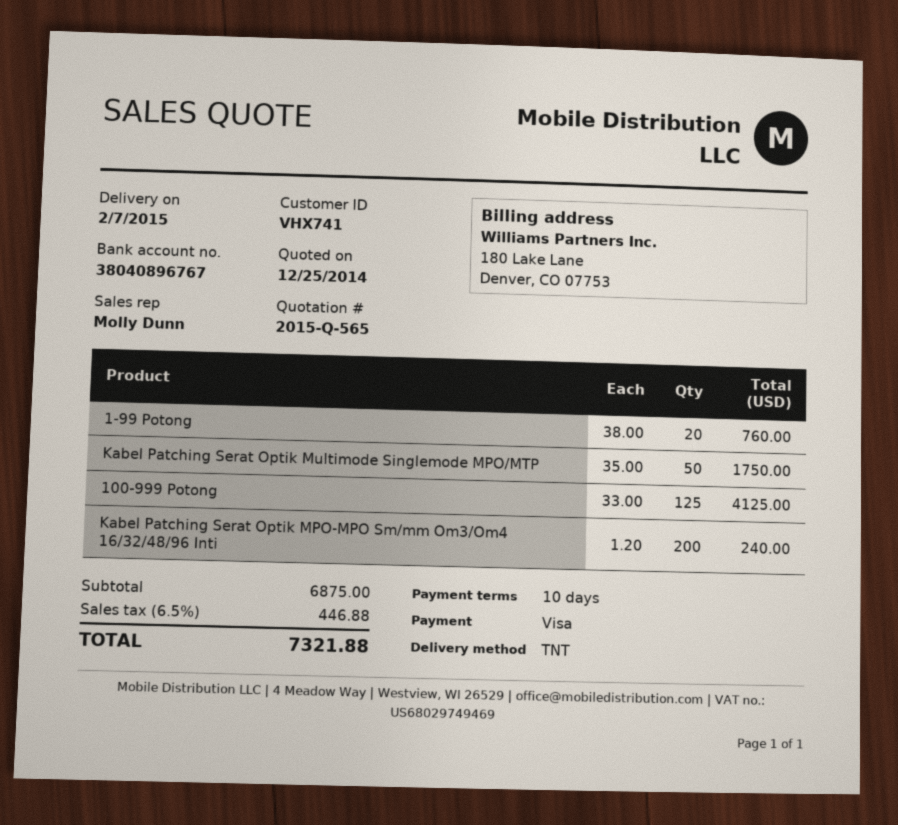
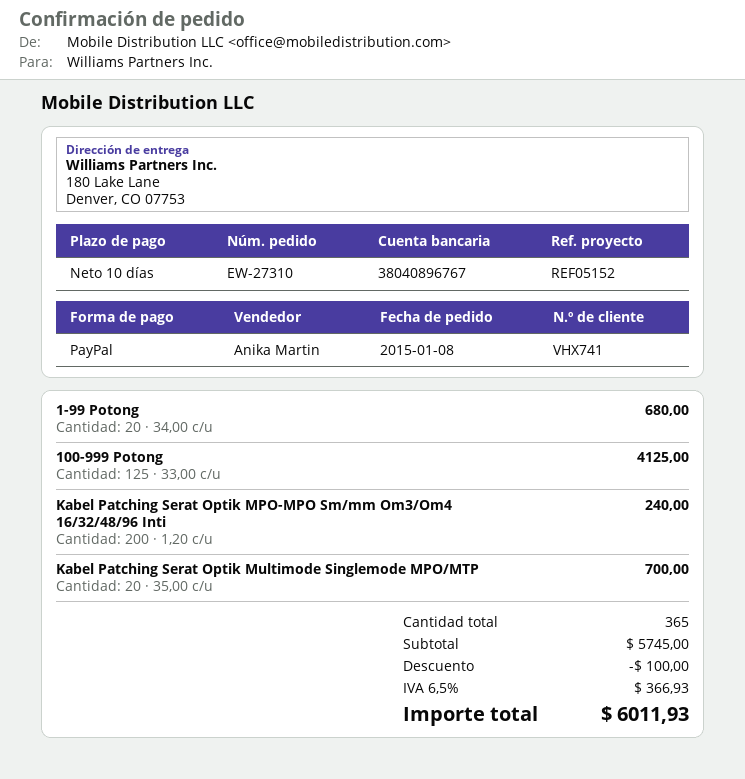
sales rep: Molly Dunn -> Anika Martin
payment method: Visa -> PayPal
1-99 Potong: 20 x 38.00 = 760.00 -> 20 x 34.00 = 680.00
Kabel Patching Serat Optik Multimode Singlemode MPO/MTP: 50 x 35.00 = 1750.00 -> 20 x 35.00 = 700.00
subtotal: 6875.00 -> 5745.00
discount: none -> 100.00
tax: 6.5% = 446.88 -> 6.5% = 366.93
total: 7321.88 -> 6011.93

